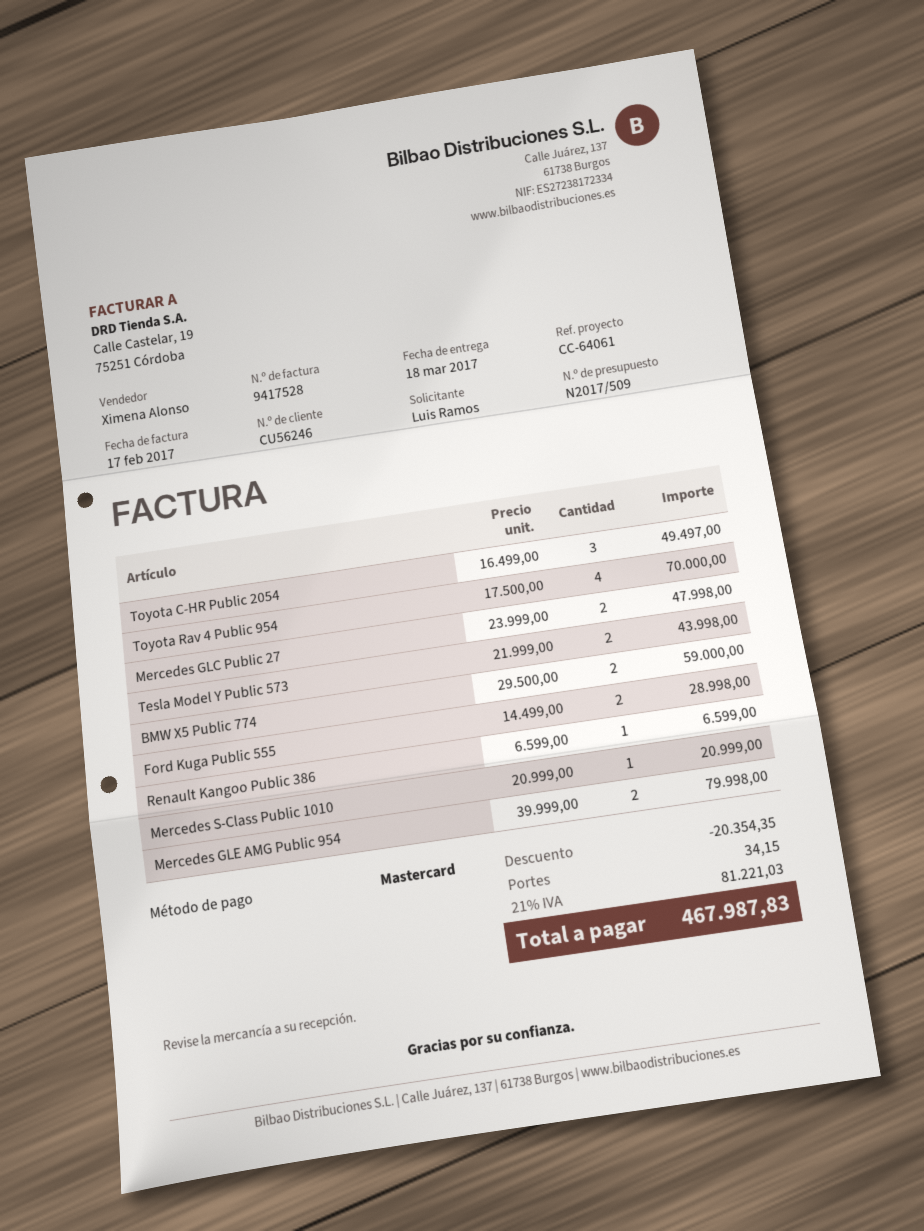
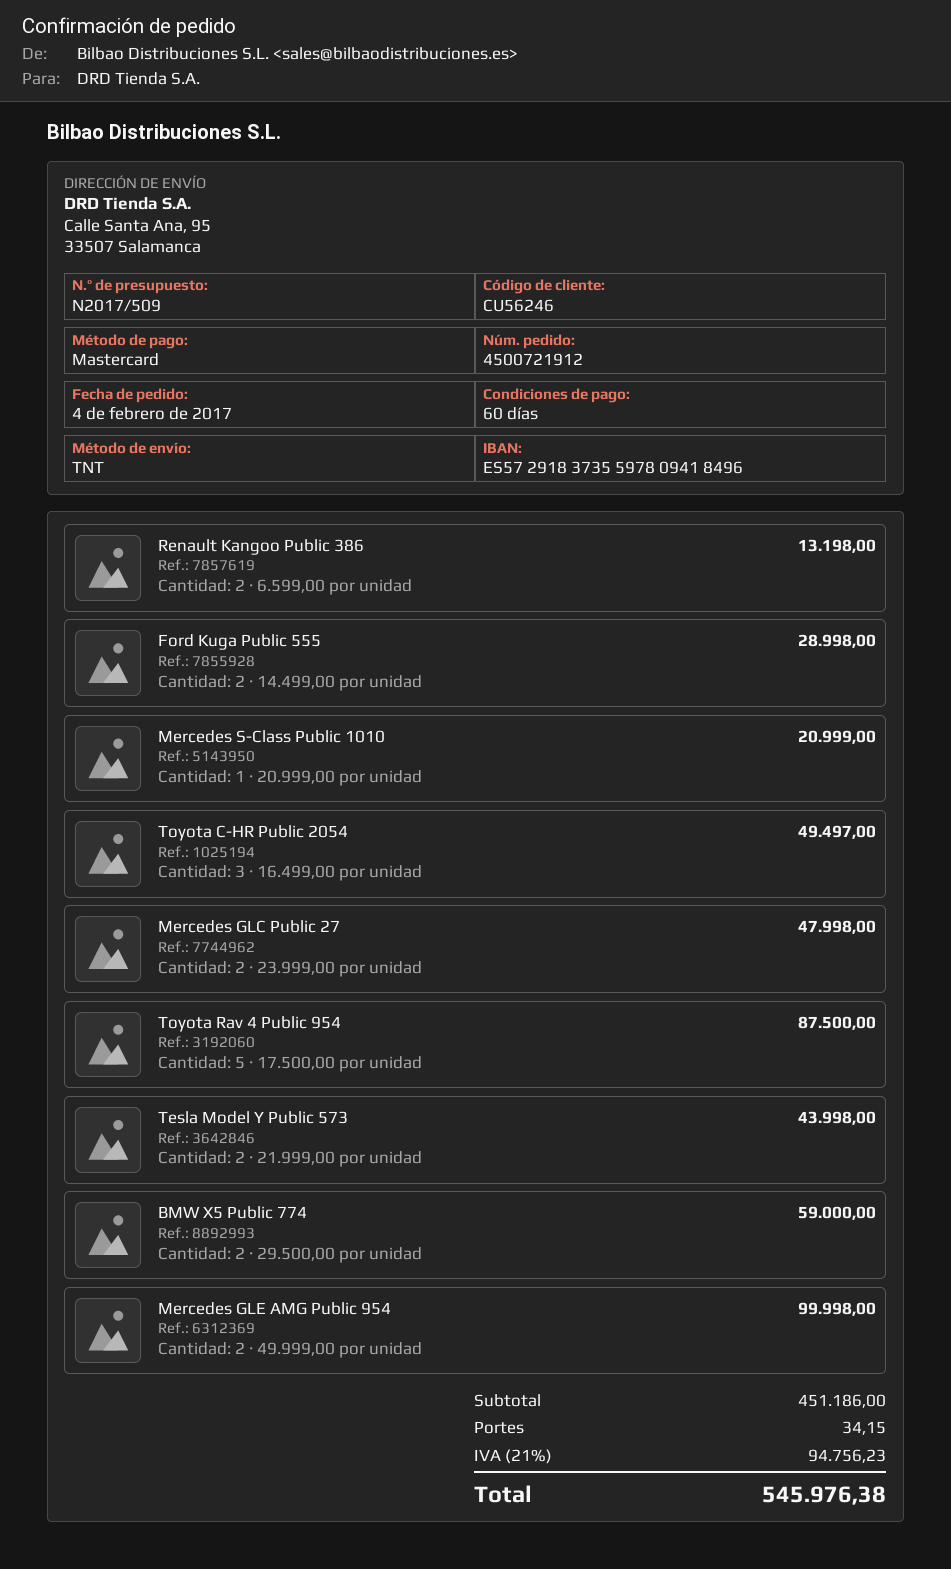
Toyota Rav 4 Public 954: 4 x 17500.00 = 70000.00 -> 5 x 17500.00 = 87500.00
Renault Kangoo Public 386: 1 x 6599.00 = 6599.00 -> 2 x 6599.00 = 13198.00
Mercedes GLE AMG Public 954: 2 x 39999.00 = 79998.00 -> 2 x 49999.00 = 99998.00
discount: 20354.35 -> none
tax: 21% = 81221.03 -> 21% = 94756.23
total: 467987.83 -> 545976.38

